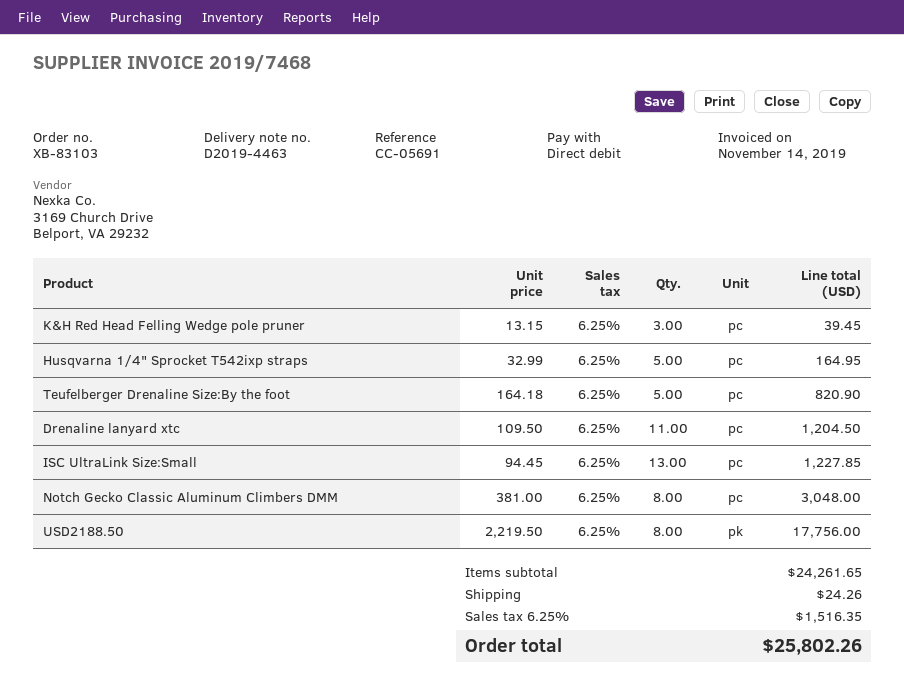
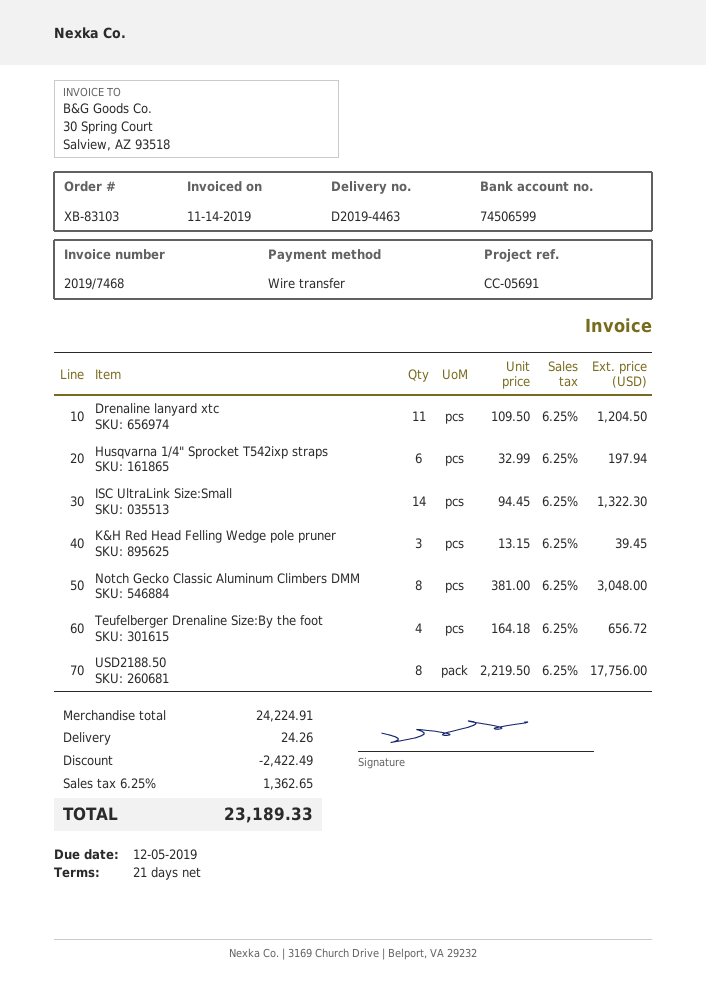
payment method: direct debit -> bank transfer
Husqvarna 1/4" Sprocket T542ixp straps: 5 x 32.99 = 164.95 -> 6 x 32.99 = 197.94
Teufelberger Drenaline Size:By the foot: 5 x 164.18 = 820.90 -> 4 x 164.18 = 656.72
ISC UltraLink Size:Small: 13 x 94.45 = 1227.85 -> 14 x 94.45 = 1322.30
subtotal: 24261.65 -> 24224.91
discount: none -> 2422.49
tax: 6.25% = 1516.35 -> 6.25% = 1362.65
total: 25802.26 -> 23189.33

